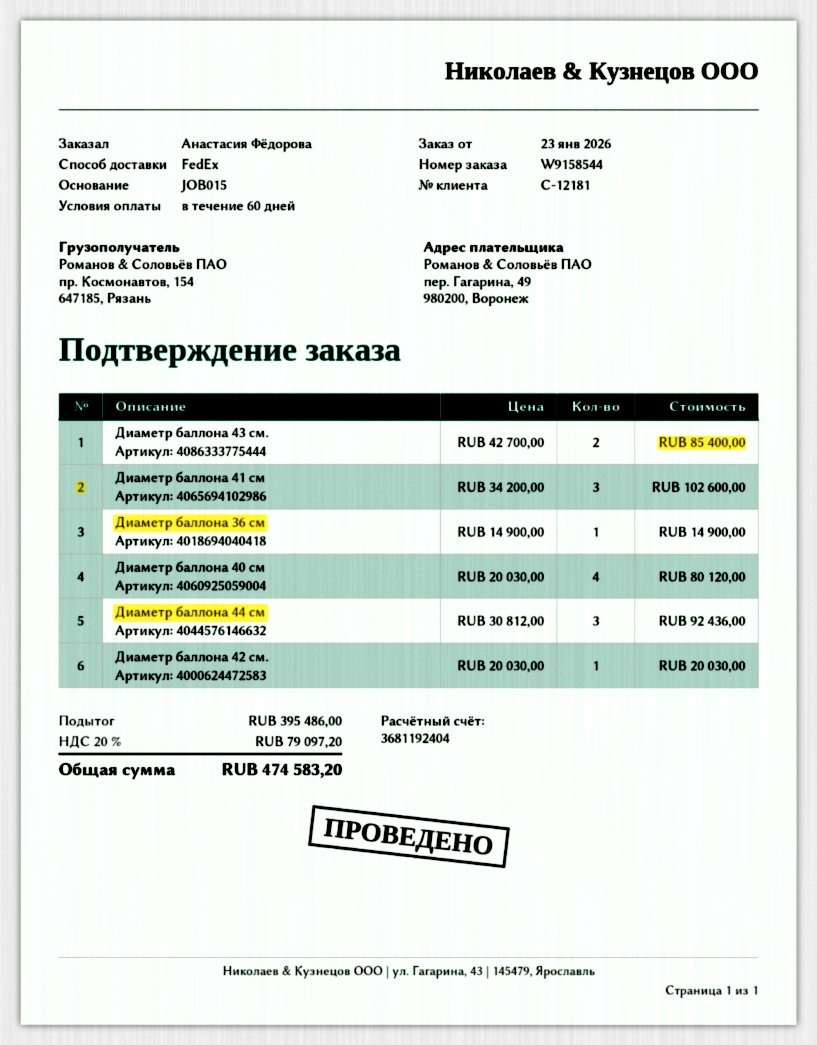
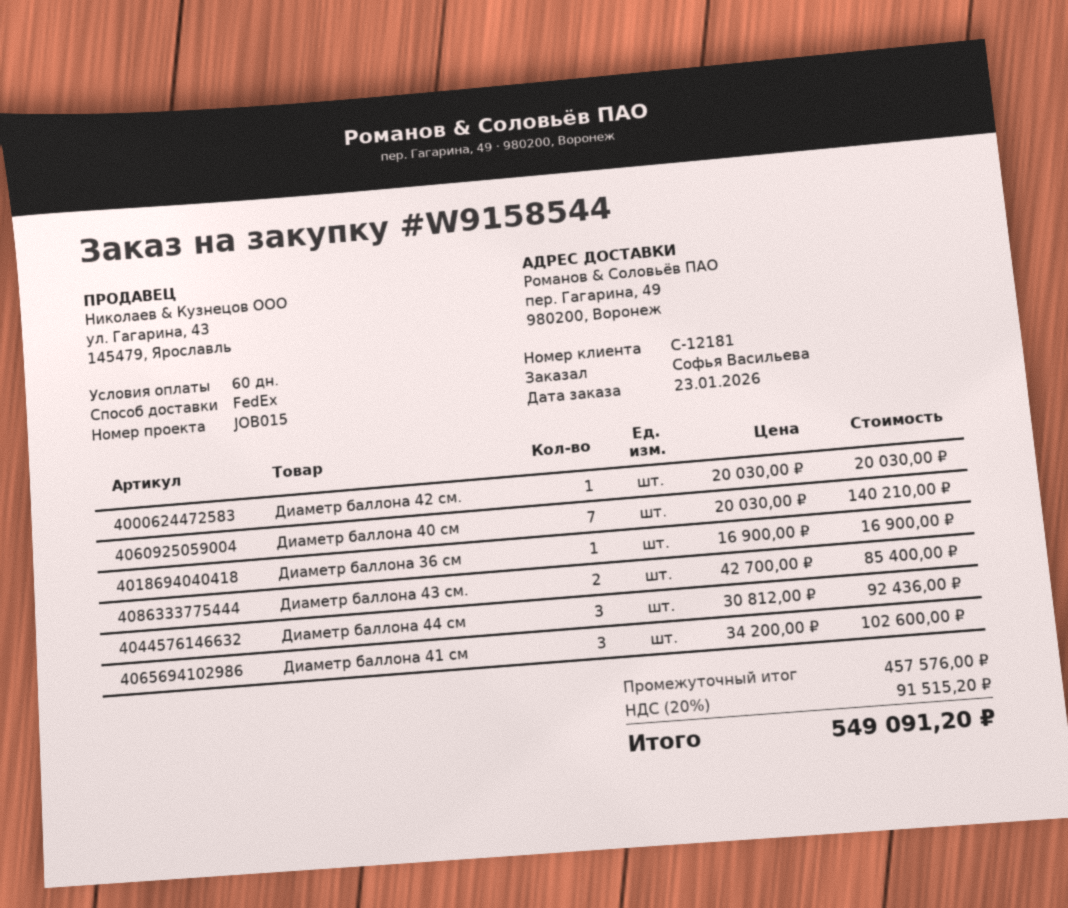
ordered by: Анастасия Фёдорова -> Софья Васильева
ship to: пр. Космонавтов, 154, 647185, Рязань -> пер. Гагарина, 49, 980200, Воронеж
Диаметр баллона 36 см: 1 x 14900.00 = 14900.00 -> 1 x 16900.00 = 16900.00
Диаметр баллона 40 см: 4 x 20030.00 = 80120.00 -> 7 x 20030.00 = 140210.00
subtotal: 395486.00 -> 457576.00
tax: 20% = 79097.20 -> 20% = 91515.20
total: 474583.20 -> 549091.20

